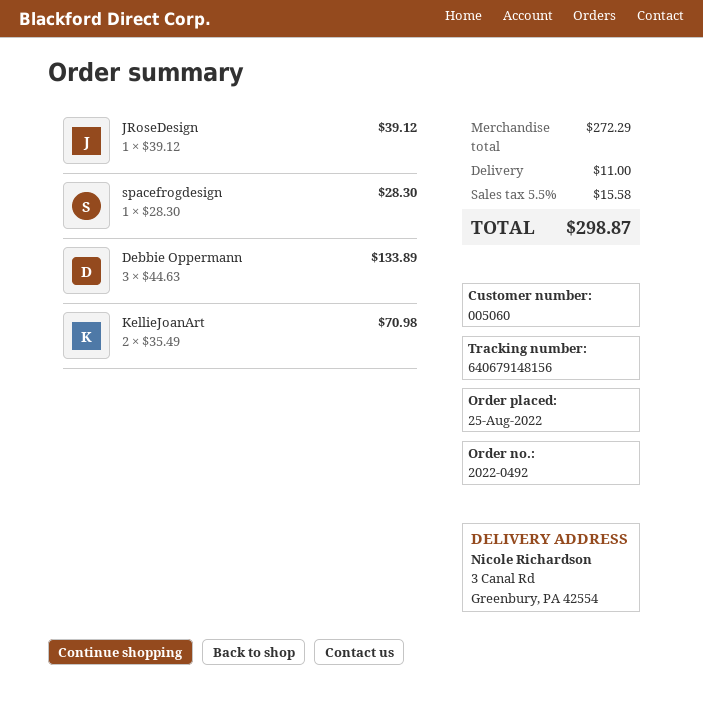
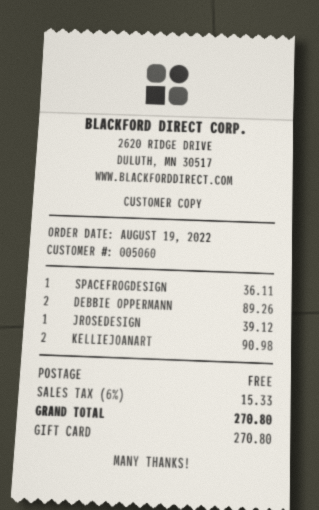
order date: 2022-08-25 -> 2022-08-19
spacefrogdesign: 1 for 28.30 -> 1 for 36.11
Debbie Oppermann: 3 for 133.89 -> 2 for 89.26
KellieJoanArt: 2 for 70.98 -> 2 for 90.98
shipping: 11.00 -> 0.00
tax: 5.5% = 15.58 -> 6% = 15.33
total: 298.87 -> 270.80

